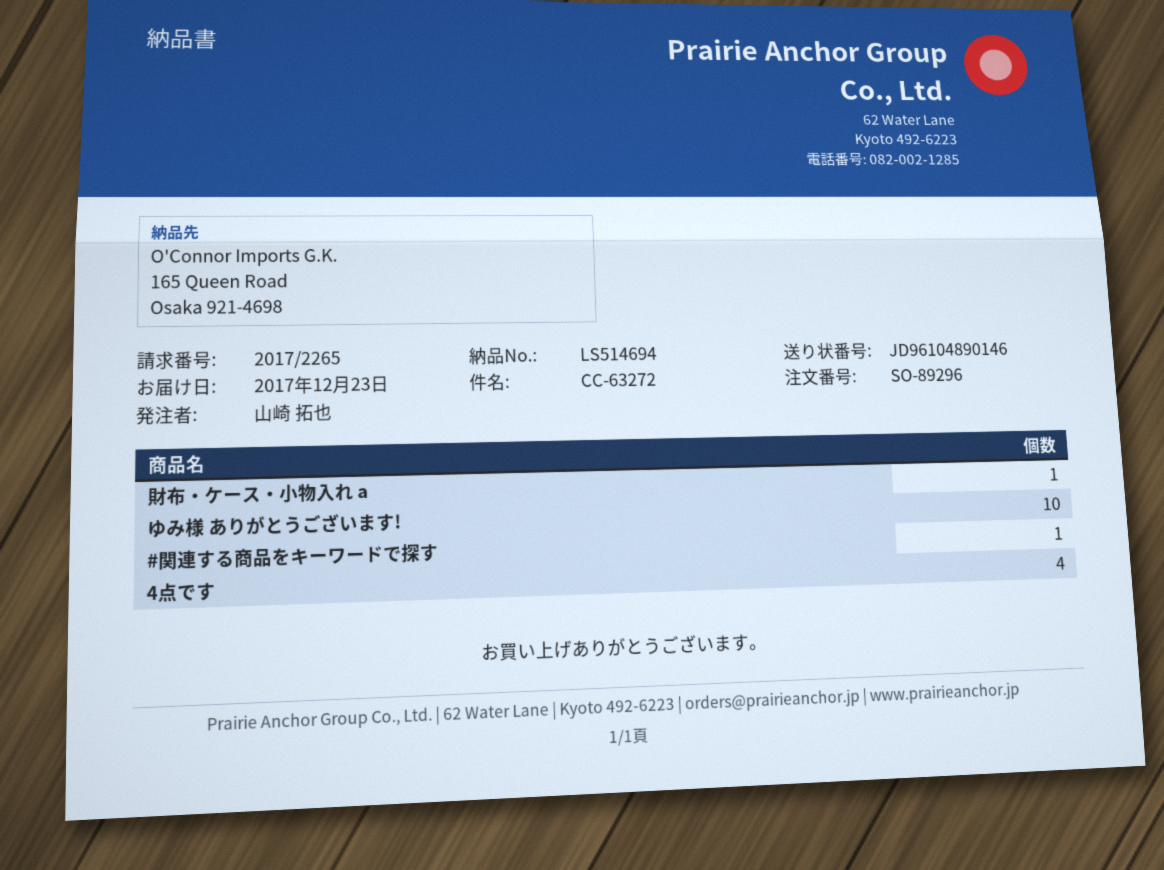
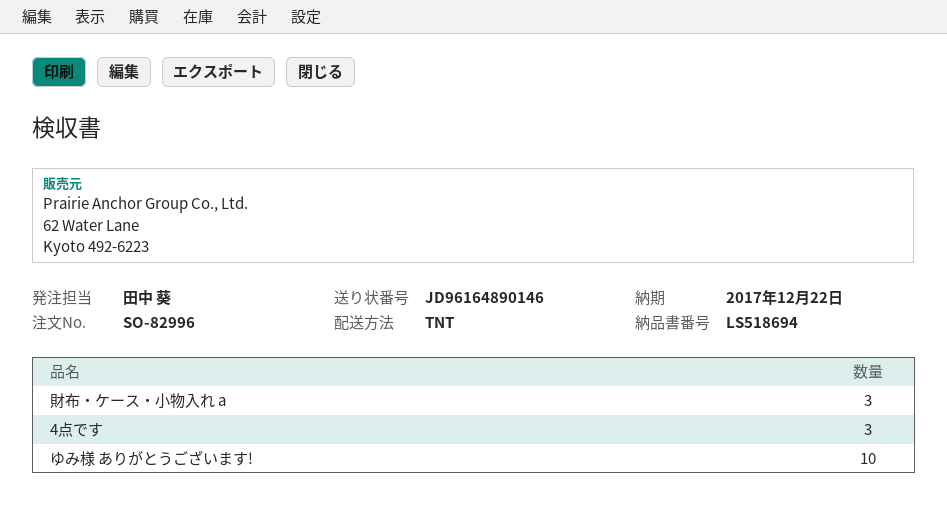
order number: SO-89296 -> SO-82996
delivery note number: LS514694 -> LS518694
delivery date: 2017-12-23 -> 2017-12-22
ordered by: 山崎 拓也 -> 田中 葵
tracking number: JD96104890146 -> JD96164890146
財布・ケース・小物入れ a: 1 -> 3
#関連する商品をキーワードで探す: 1 -> none
4点です: 4 -> 3

